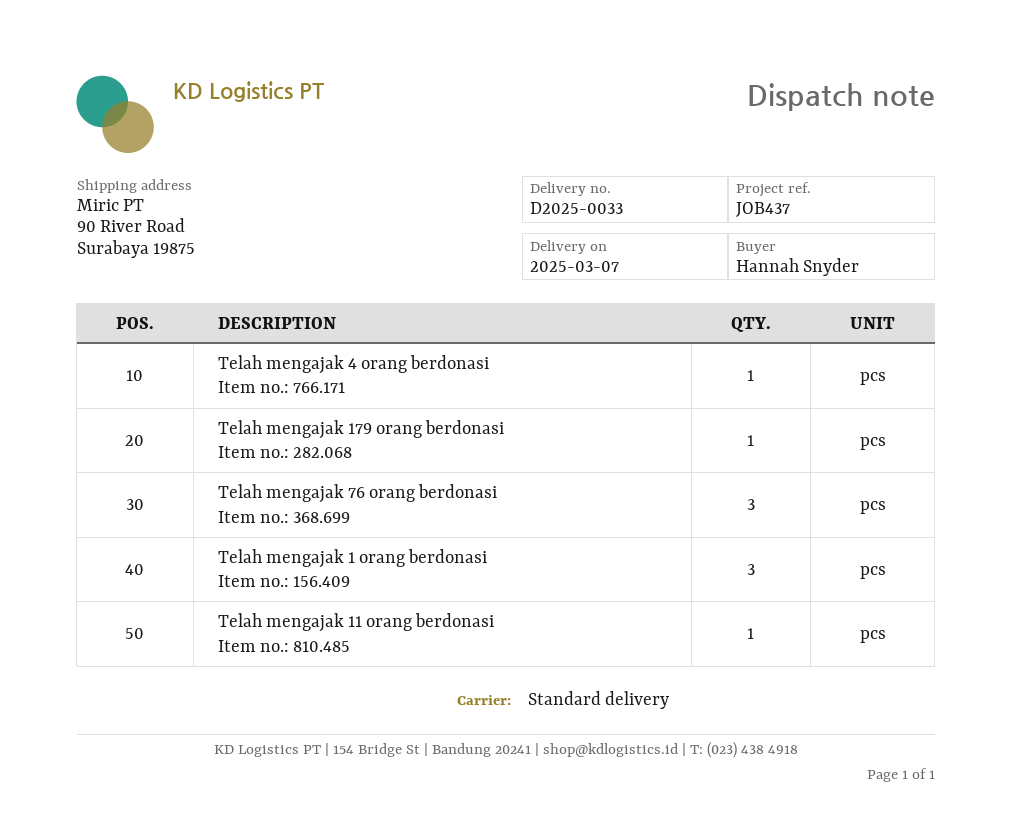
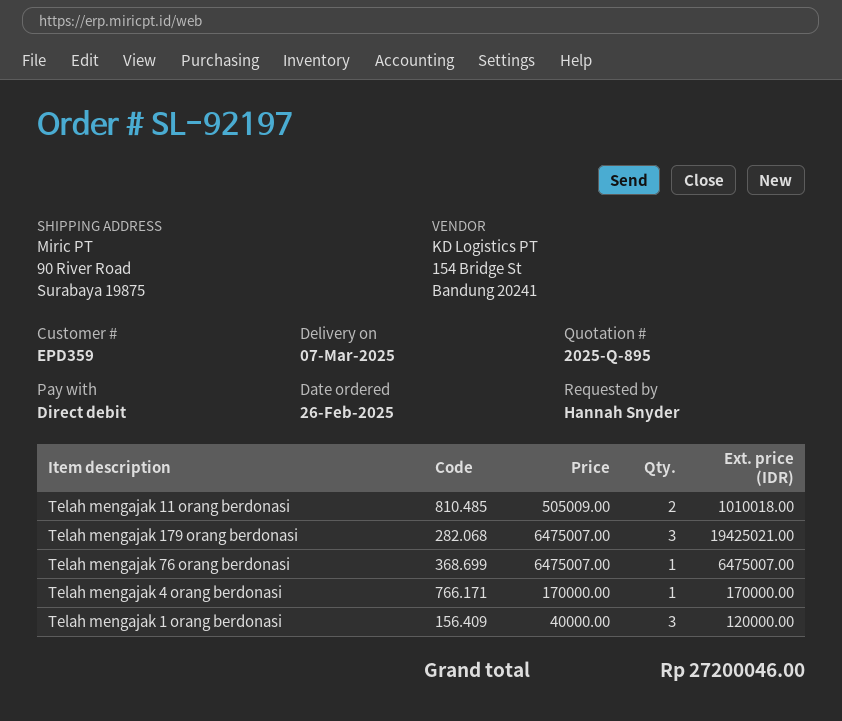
Telah mengajak 179 orang berdonasi: 1 -> 3
Telah mengajak 76 orang berdonasi: 3 -> 1
Telah mengajak 11 orang berdonasi: 1 -> 2

